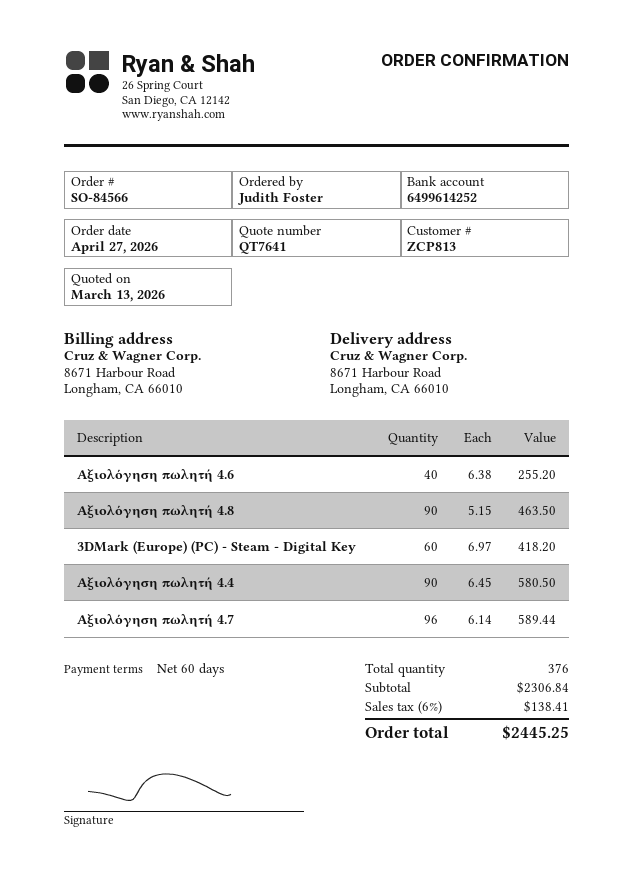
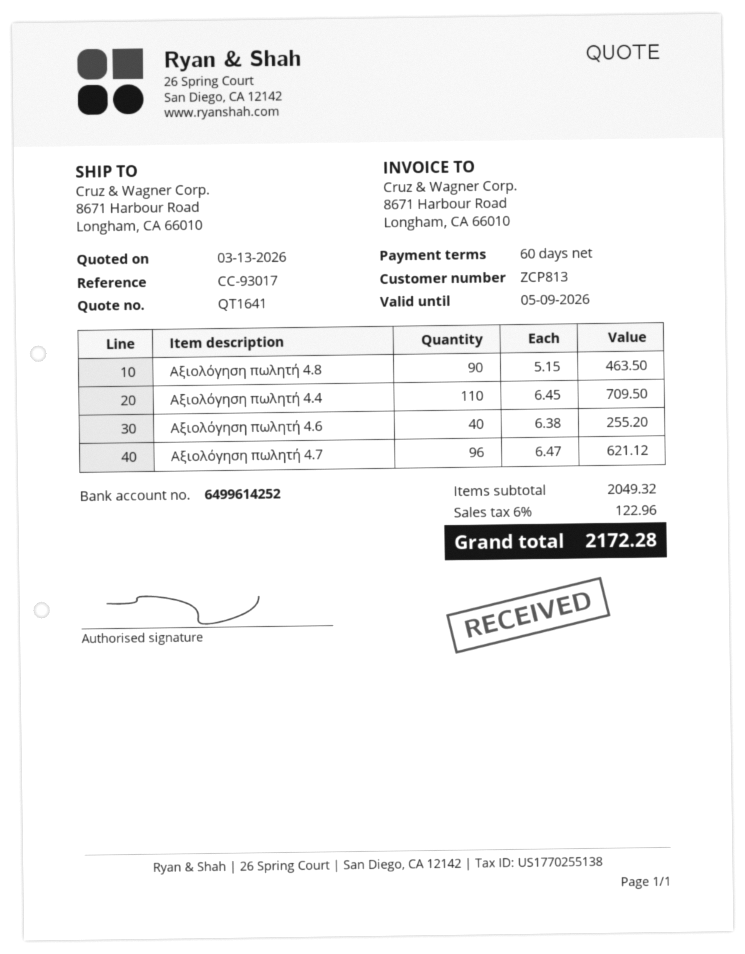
quote number: QT7641 -> QT1641
3DMark (Europe) (PC) - Steam - Digital Key: 60 x 6.97 = 418.20 -> none
Αξιολόγηση πωλητή 4.4: 90 x 6.45 = 580.50 -> 110 x 6.45 = 709.50
Αξιολόγηση πωλητή 4.7: 96 x 6.14 = 589.44 -> 96 x 6.47 = 621.12
subtotal: 2306.84 -> 2049.32
tax: 6% = 138.41 -> 6% = 122.96
total: 2445.25 -> 2172.28

